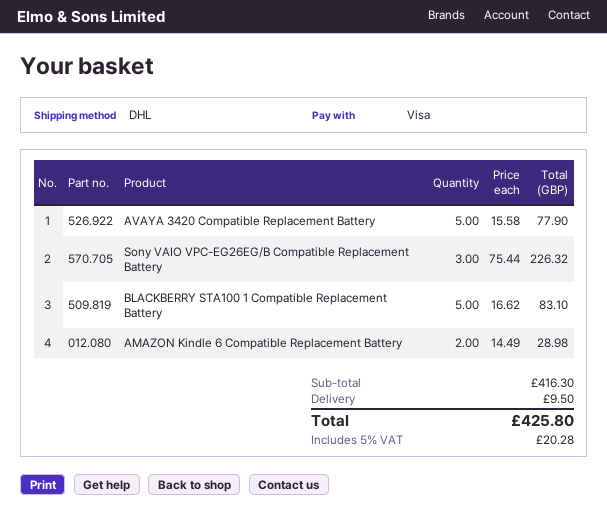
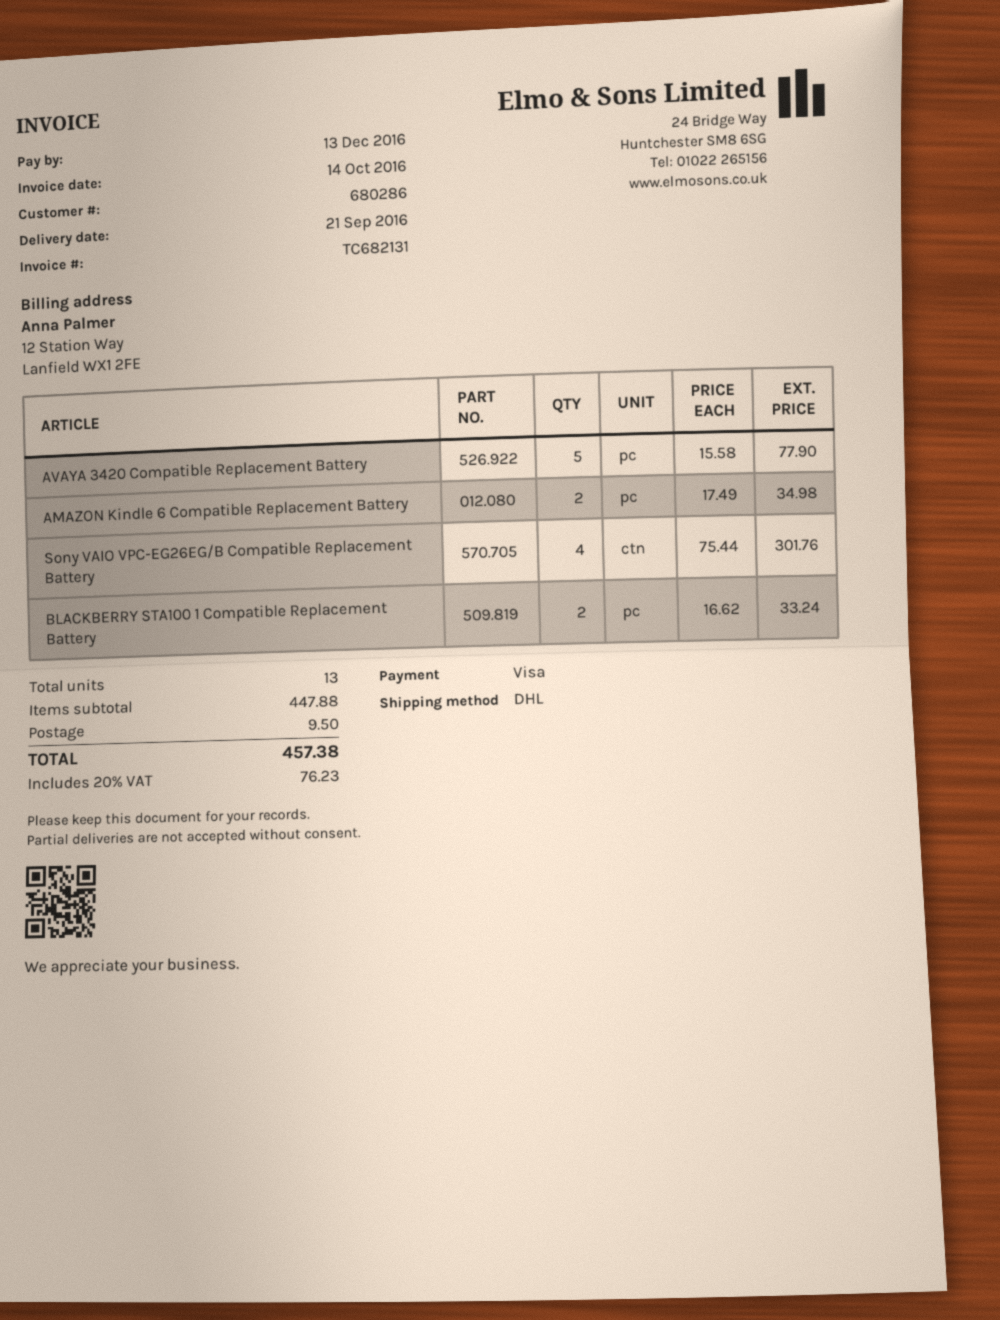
Sony VAIO VPC-EG26EG/B Compatible Replacement Battery: 3 x 75.44 = 226.32 -> 4 x 75.44 = 301.76
BLACKBERRY STA100 1 Compatible Replacement Battery: 5 x 16.62 = 83.10 -> 2 x 16.62 = 33.24
AMAZON Kindle 6 Compatible Replacement Battery: 2 x 14.49 = 28.98 -> 2 x 17.49 = 34.98
subtotal: 416.30 -> 447.88
tax: 5% = 20.28 -> 20% = 76.23
total: 425.80 -> 457.38

